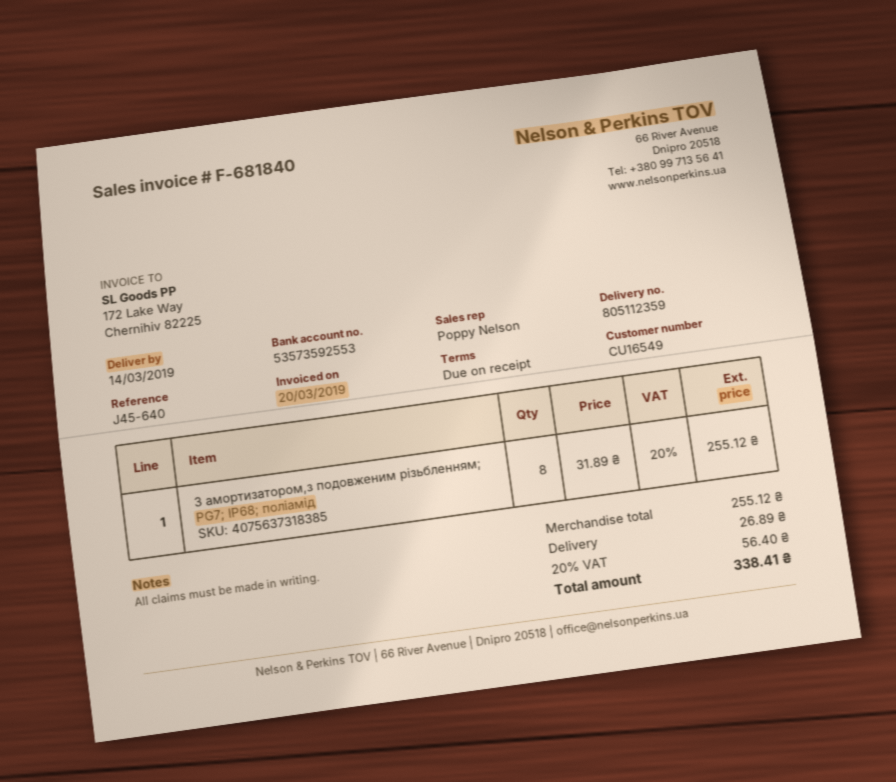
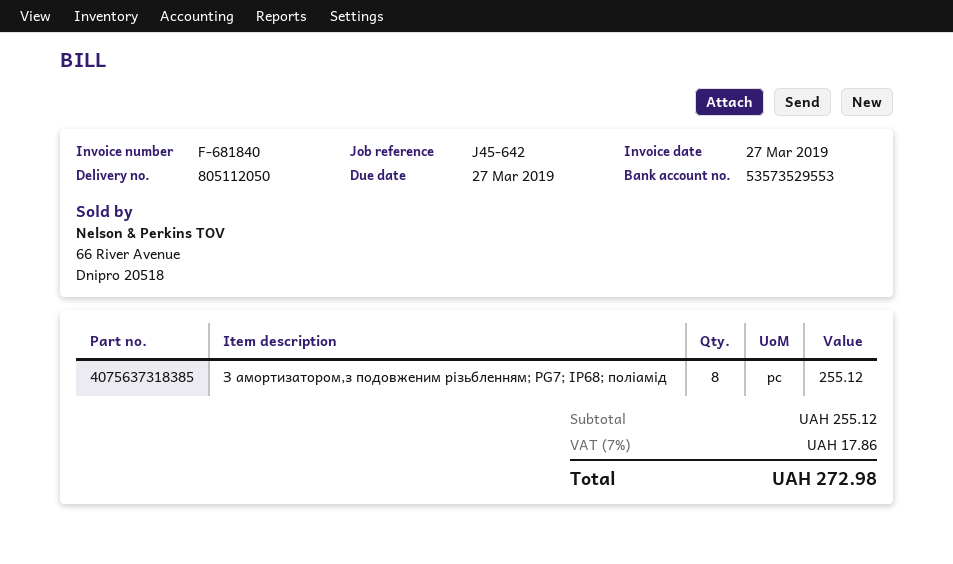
delivery note number: 805112359 -> 805112050
invoice date: 2019-03-20 -> 2019-03-27
reference: J45-640 -> J45-642
bank account: 53573592553 -> 53573529553
shipping: 26.89 -> none
tax: 20% = 56.40 -> 7% = 17.86
total: 338.41 -> 272.98

